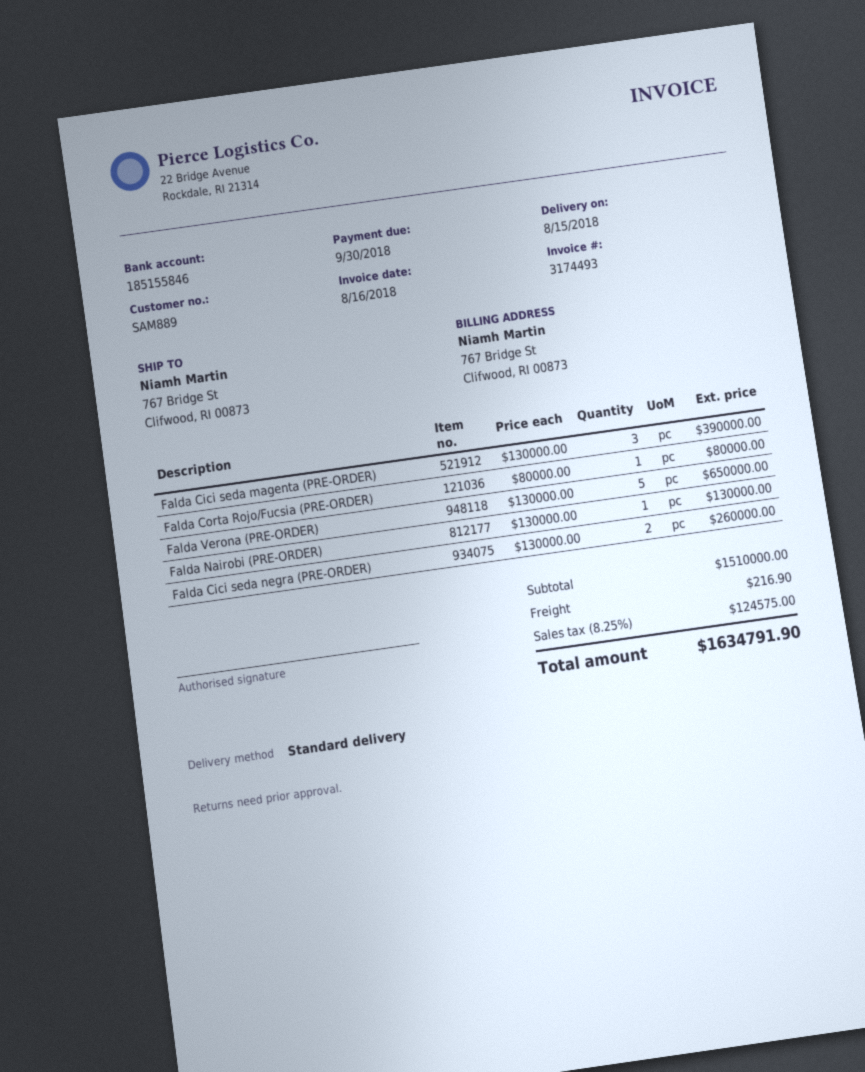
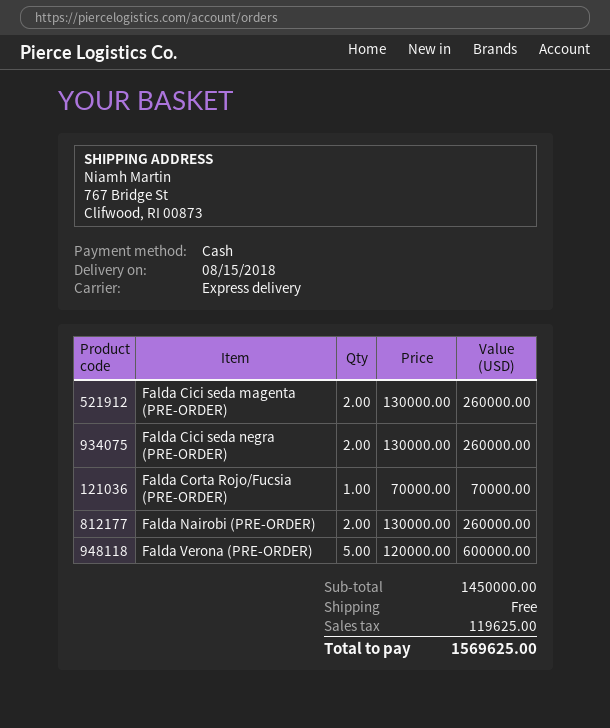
shipping method: standard -> express
Falda Cici seda magenta (PRE-ORDER): 3 x 130000.00 = 390000.00 -> 2 x 130000.00 = 260000.00
Falda Corta Rojo/Fucsia (PRE-ORDER): 1 x 80000.00 = 80000.00 -> 1 x 70000.00 = 70000.00
Falda Verona (PRE-ORDER): 5 x 130000.00 = 650000.00 -> 5 x 120000.00 = 600000.00
Falda Nairobi (PRE-ORDER): 1 x 130000.00 = 130000.00 -> 2 x 130000.00 = 260000.00
subtotal: 1510000.00 -> 1450000.00
shipping: 216.90 -> 0.00
tax: 124575.00 -> 119625.00
total: 1634791.90 -> 1569625.00

